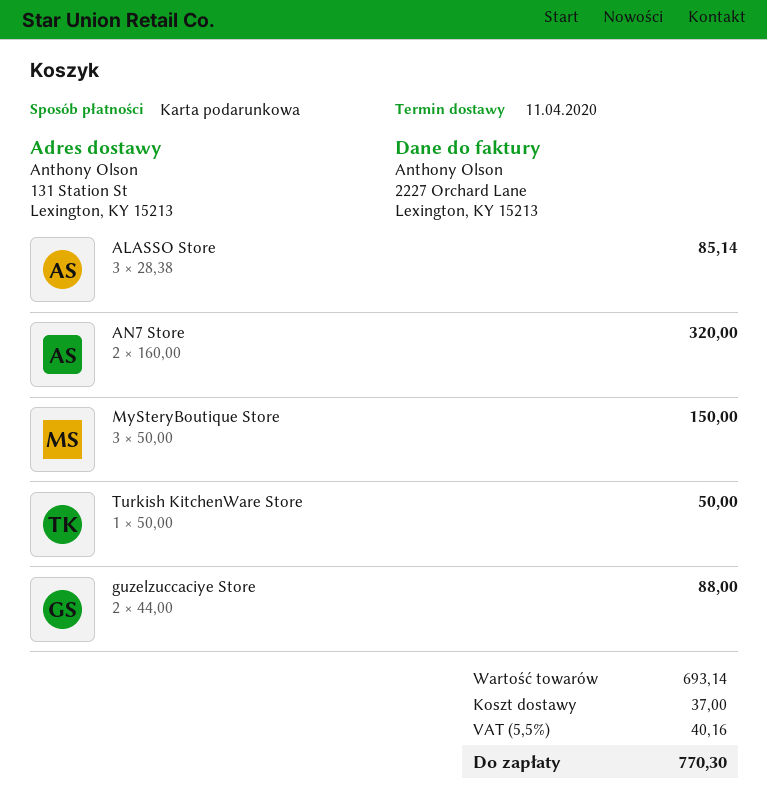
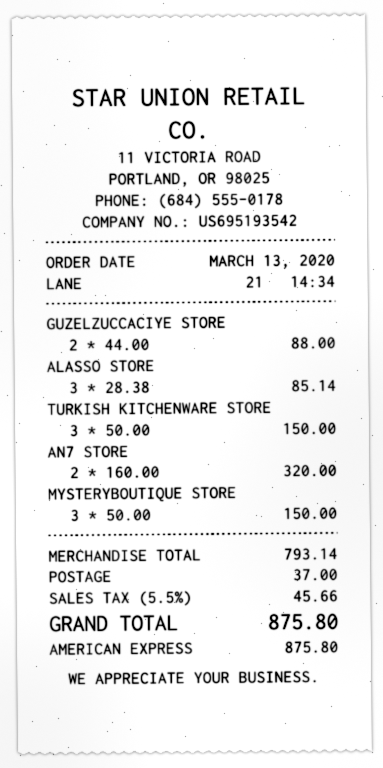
payment method: gift card -> American Express
Turkish KitchenWare Store: 1 x 50.00 = 50.00 -> 3 x 50.00 = 150.00
subtotal: 693.14 -> 793.14
tax: 5.5% = 40.16 -> 5.5% = 45.66
total: 770.30 -> 875.80

